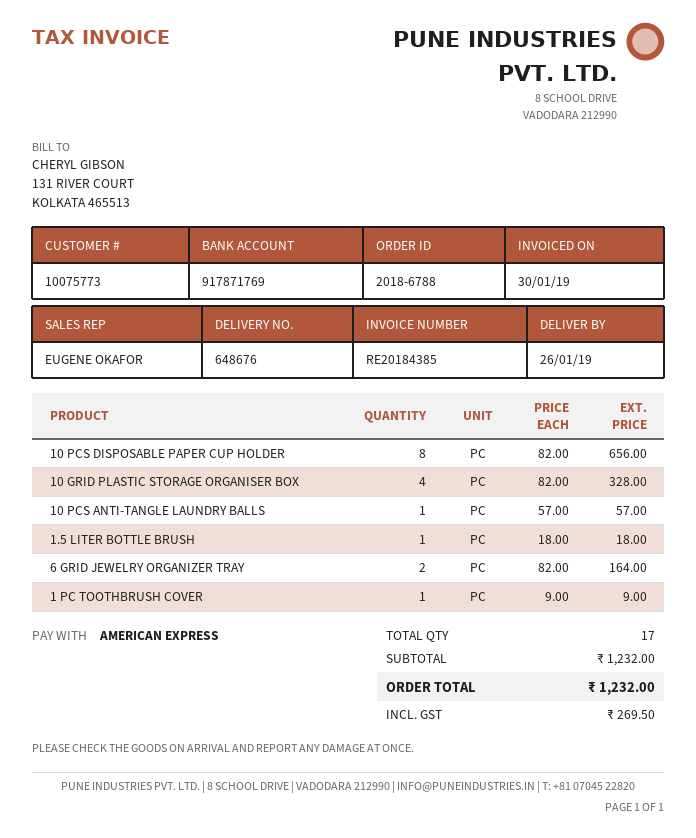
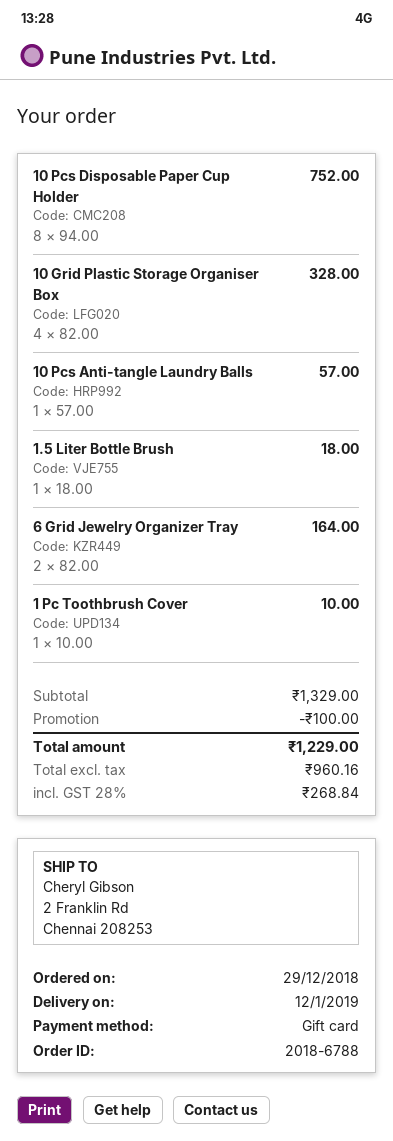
delivery date: 2019-01-26 -> 2019-01-12
payment method: American Express -> gift card
10 PCS DISPOSABLE PAPER CUP HOLDER: 8 x 82.00 = 656.00 -> 8 x 94.00 = 752.00
1 PC TOOTHBRUSH COVER: 1 x 9.00 = 9.00 -> 1 x 10.00 = 10.00
subtotal: 1232.00 -> 1329.00
discount: none -> 100.00
tax: 269.50 -> 268.84
total: 1232.00 -> 1229.00

